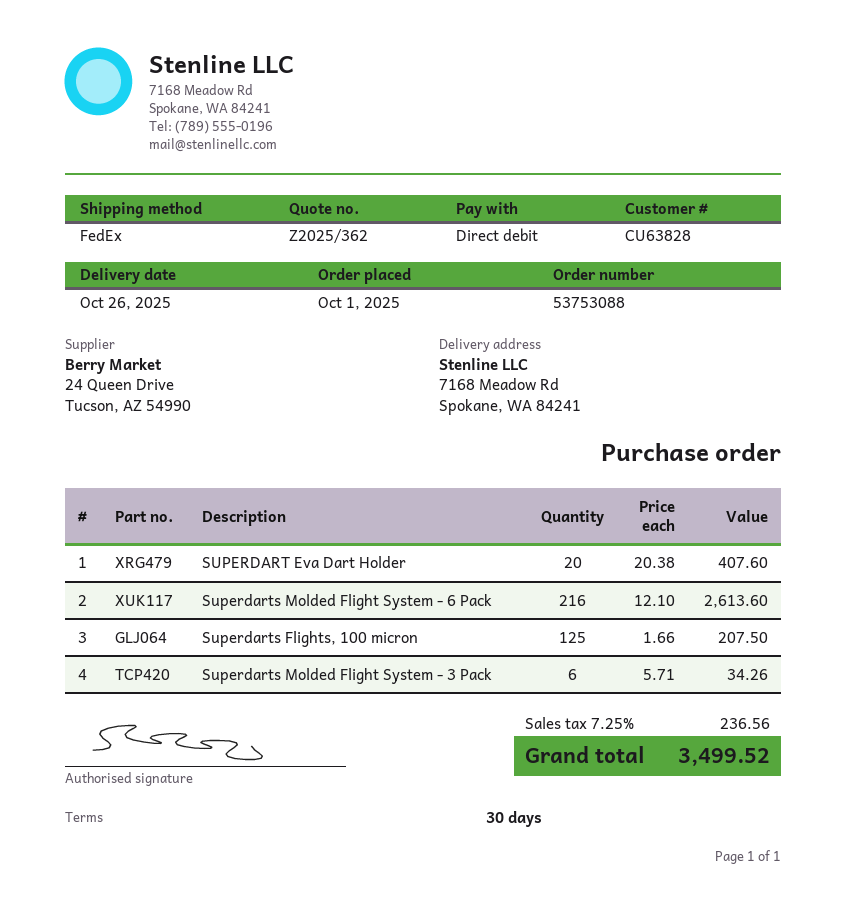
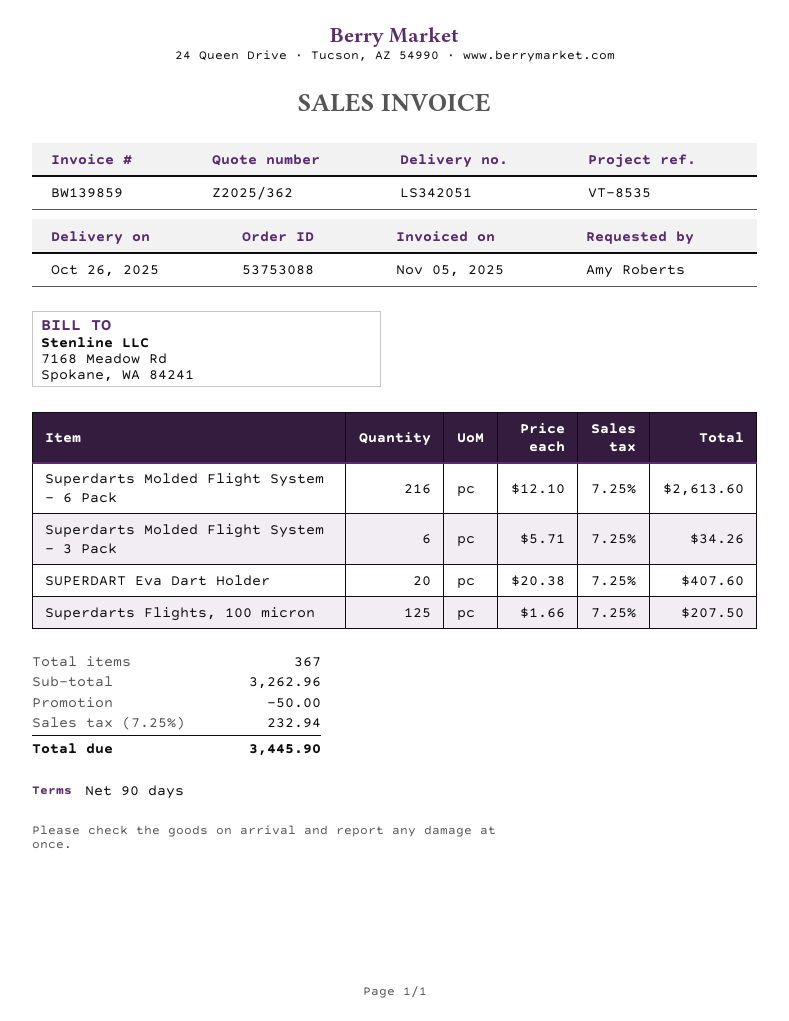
payment terms: 30 days -> 90 days
discount: none -> 50.00
tax: 7.25% = 236.56 -> 7.25% = 232.94
total: 3499.52 -> 3445.90

